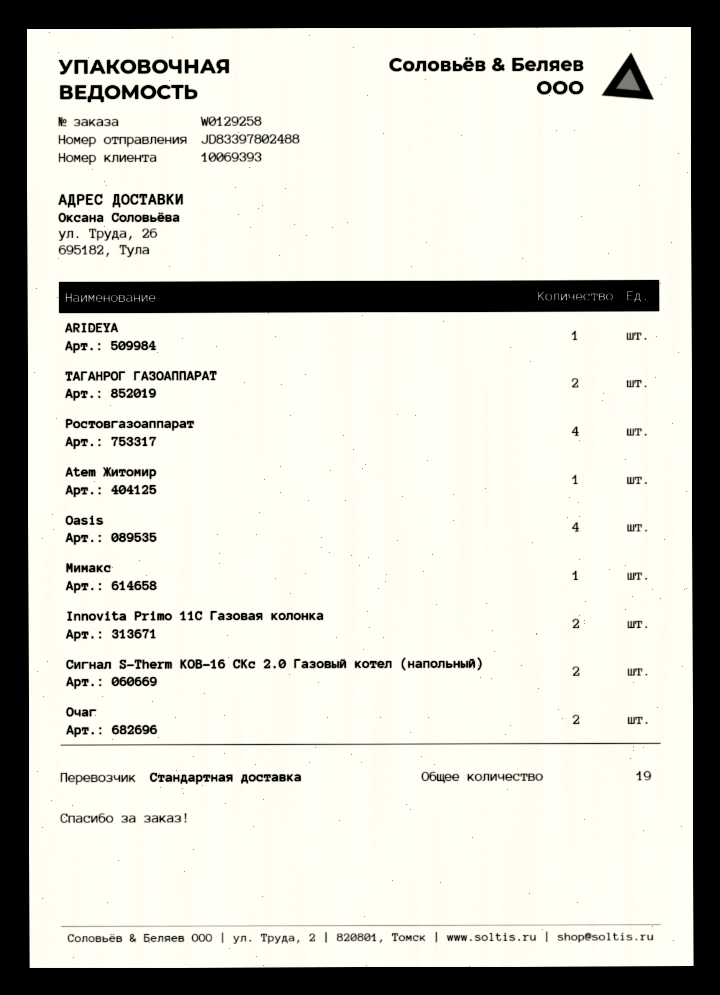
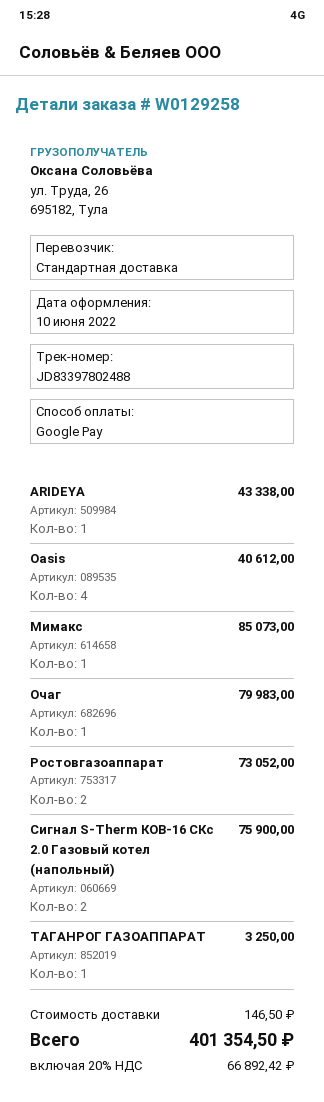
ТАГАНРОГ ГАЗОАППАРАТ: 2 -> 1
Ростовгазоаппарат: 4 -> 2
Atem Житомир: 1 -> none
Innovita Primo 11C Газовая колонка: 2 -> none
Очаг: 2 -> 1

